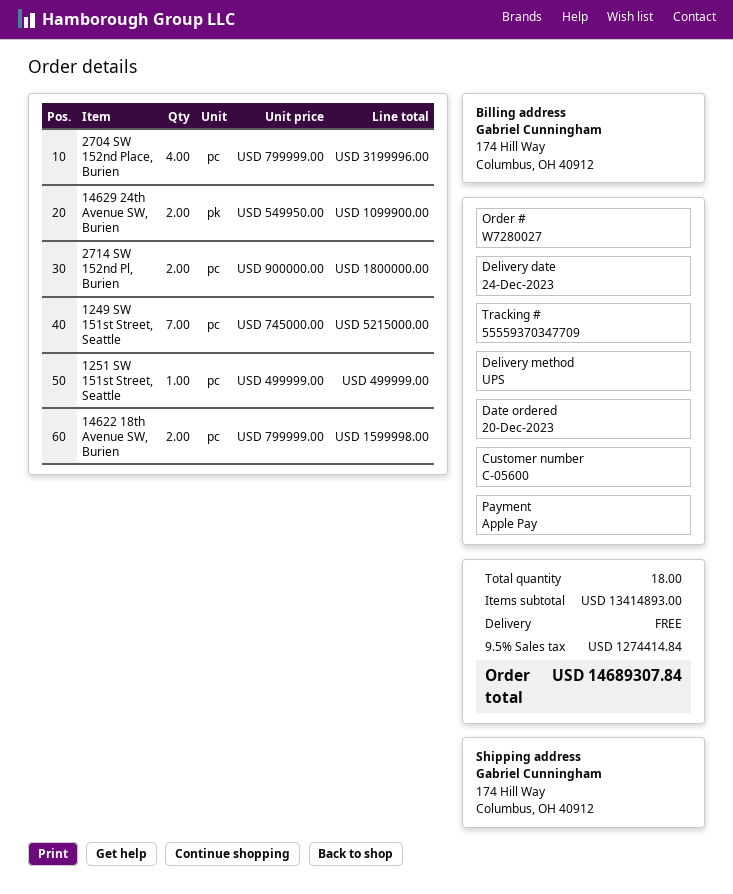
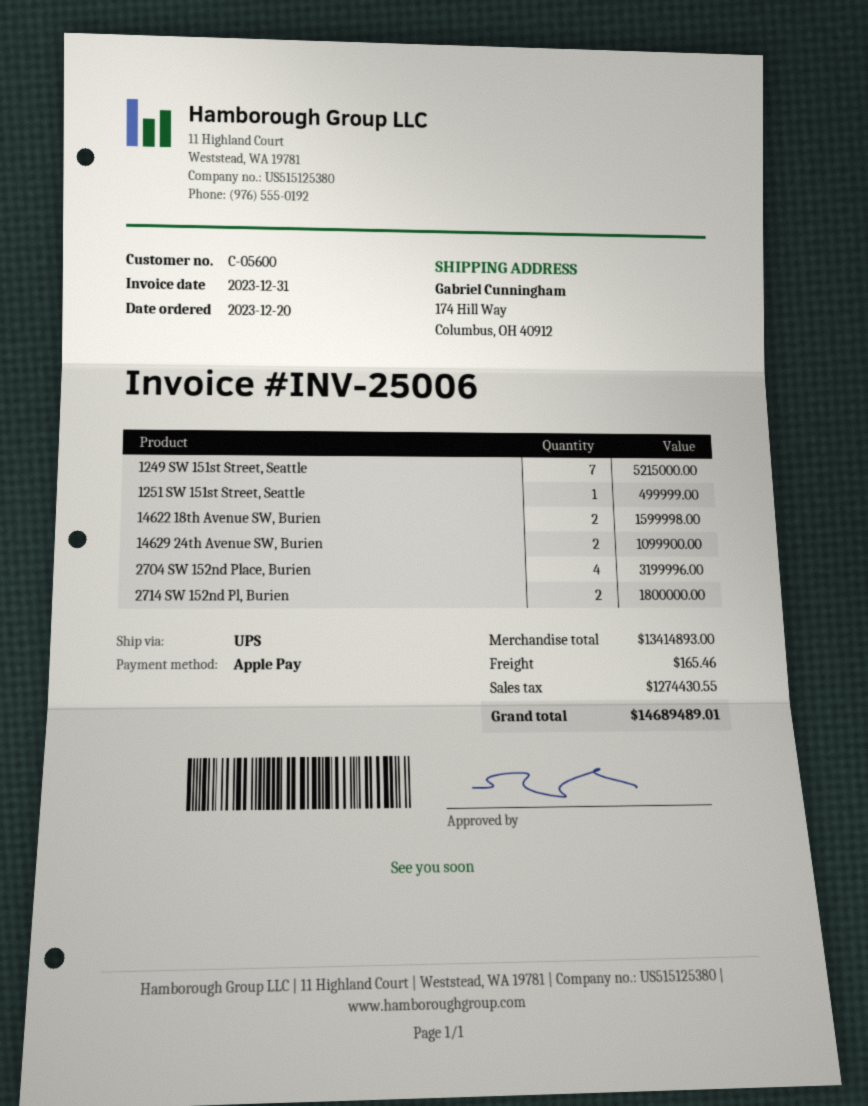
shipping: 0.00 -> 165.46
tax: 1274414.84 -> 1274430.55
total: 14689307.84 -> 14689489.01

